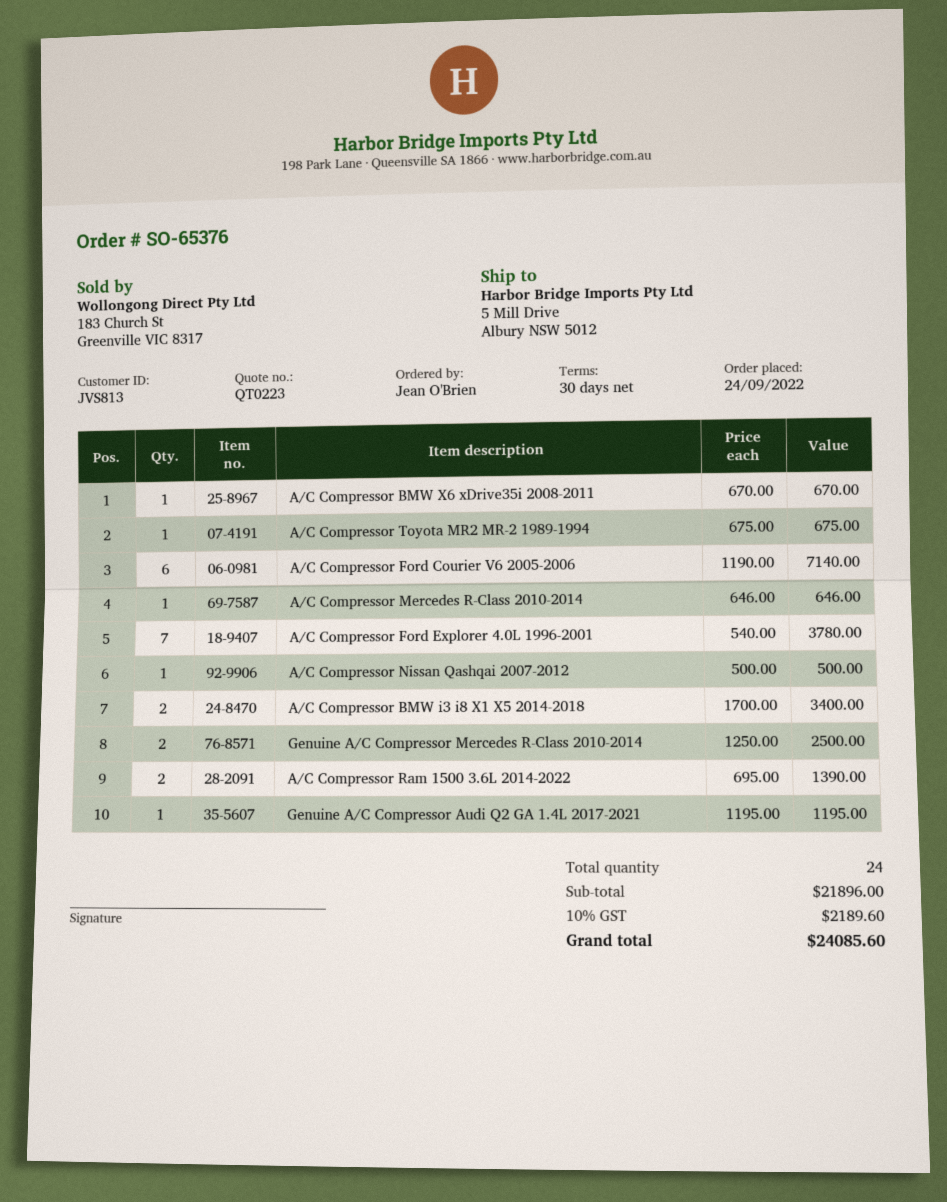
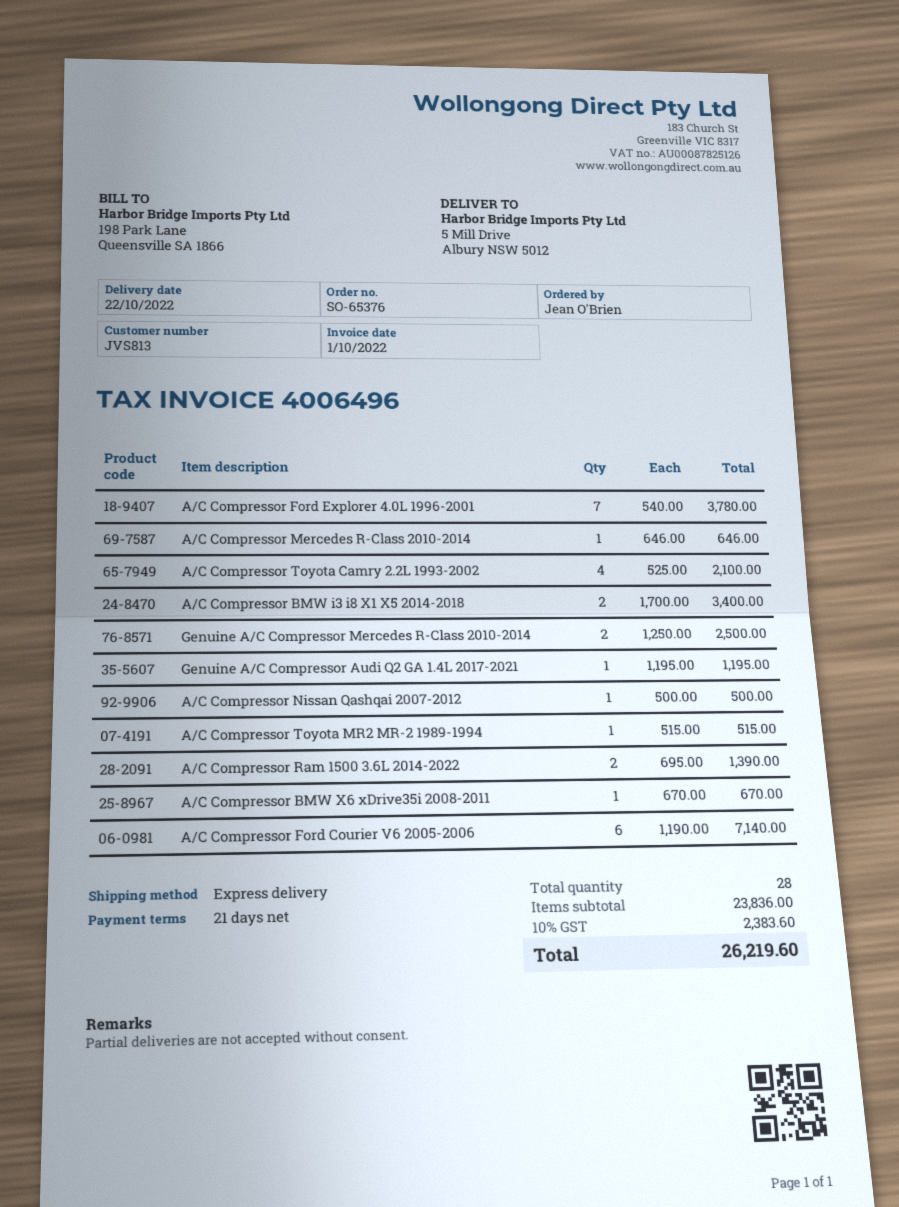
payment terms: 30 days -> 21 days
A/C Compressor Toyota MR2 MR-2 1989-1994: 1 x 675.00 = 675.00 -> 1 x 515.00 = 515.00
A/C Compressor Toyota Camry 2.2L 1993-2002: none -> 4 x 525.00 = 2100.00
total quantity: 24 -> 28
subtotal: 21896.00 -> 23836.00
tax: 10% = 2189.60 -> 10% = 2383.60
total: 24085.60 -> 26219.60

